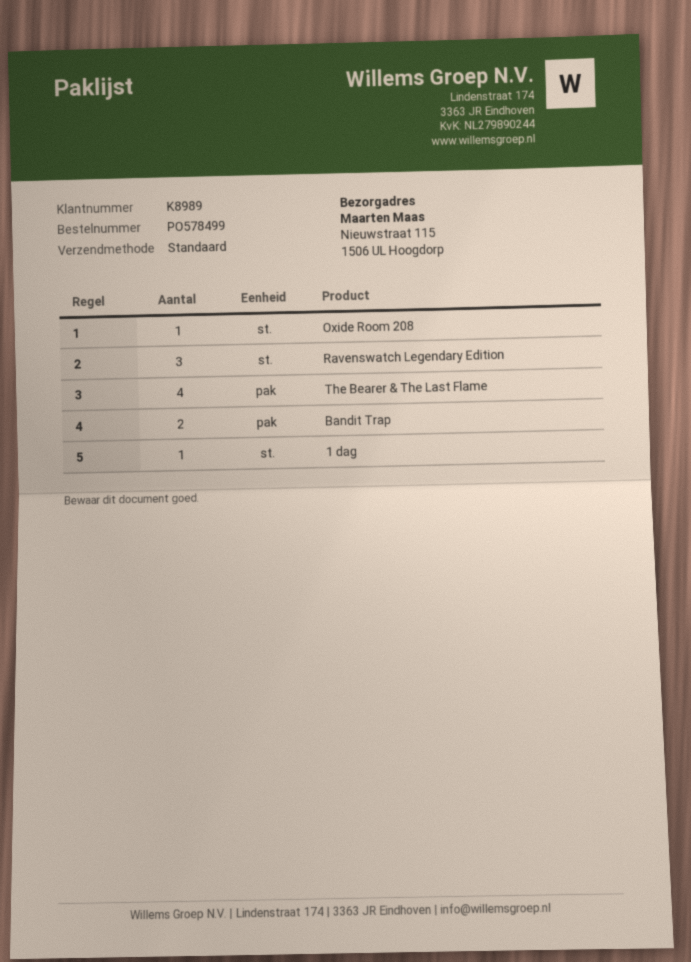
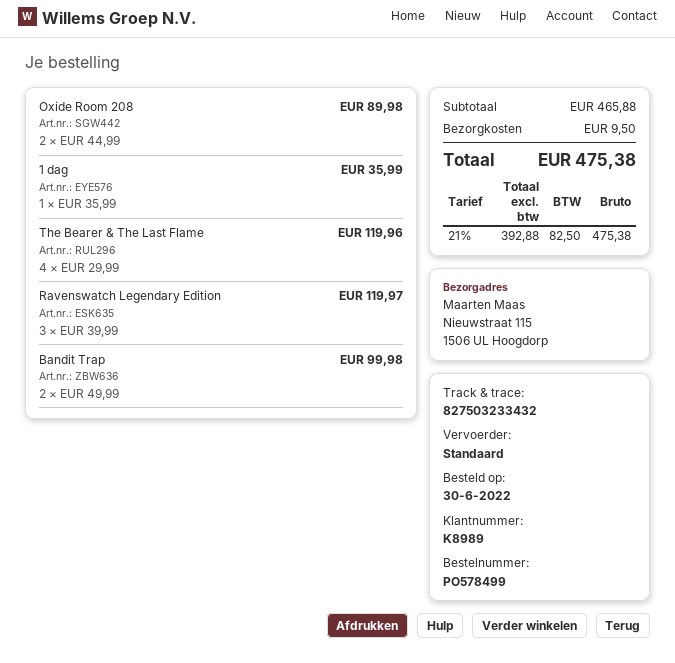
Oxide Room 208: 1 -> 2

